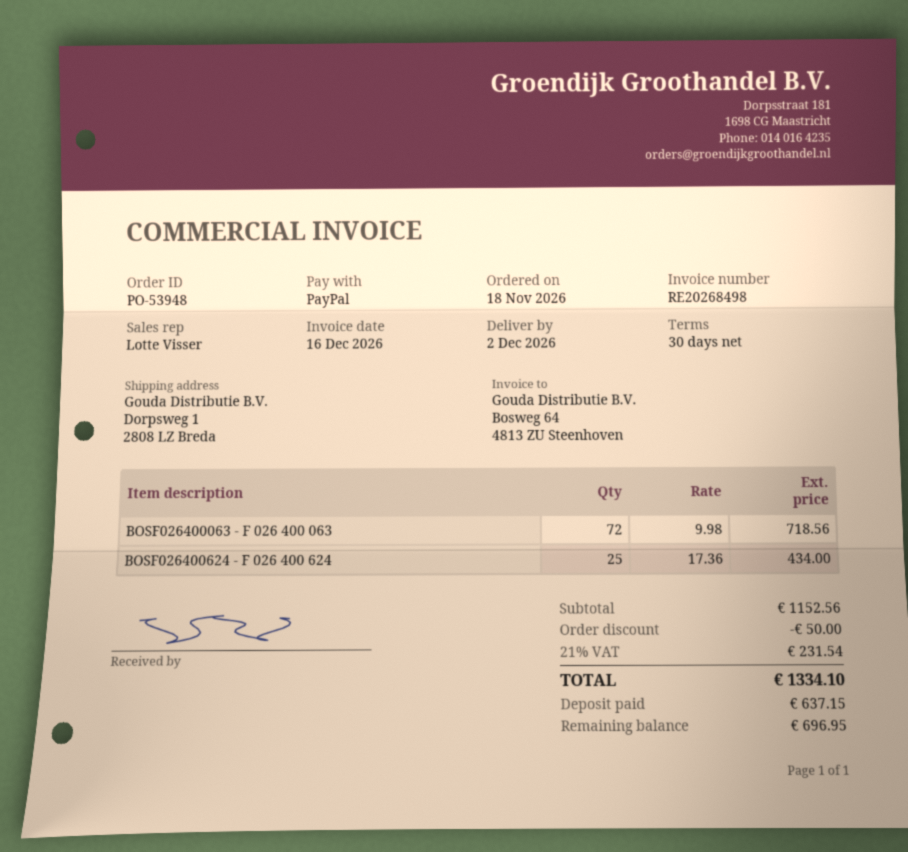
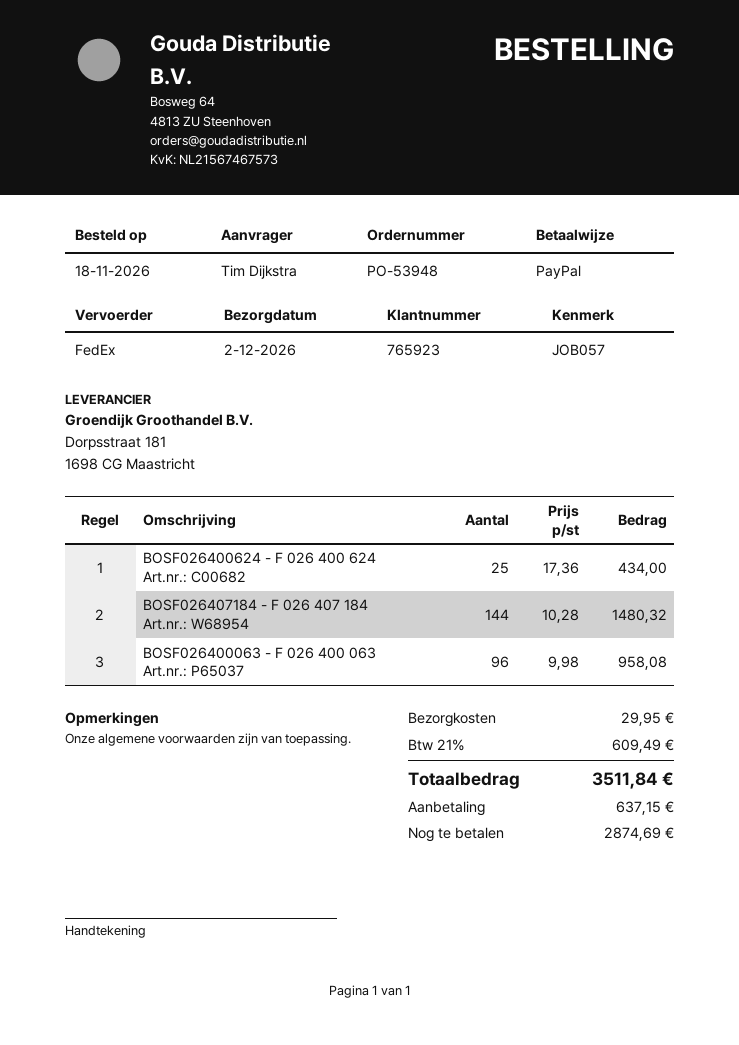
BOSF026400063 - F 026 400 063: 72 x 9.98 = 718.56 -> 96 x 9.98 = 958.08
BOSF026407184 - F 026 407 184: none -> 144 x 10.28 = 1480.32
discount: 50.00 -> none
shipping: none -> 29.95
tax: 21% = 231.54 -> 21% = 609.49
total: 1334.10 -> 3511.84
balance: 696.95 -> 2874.69

